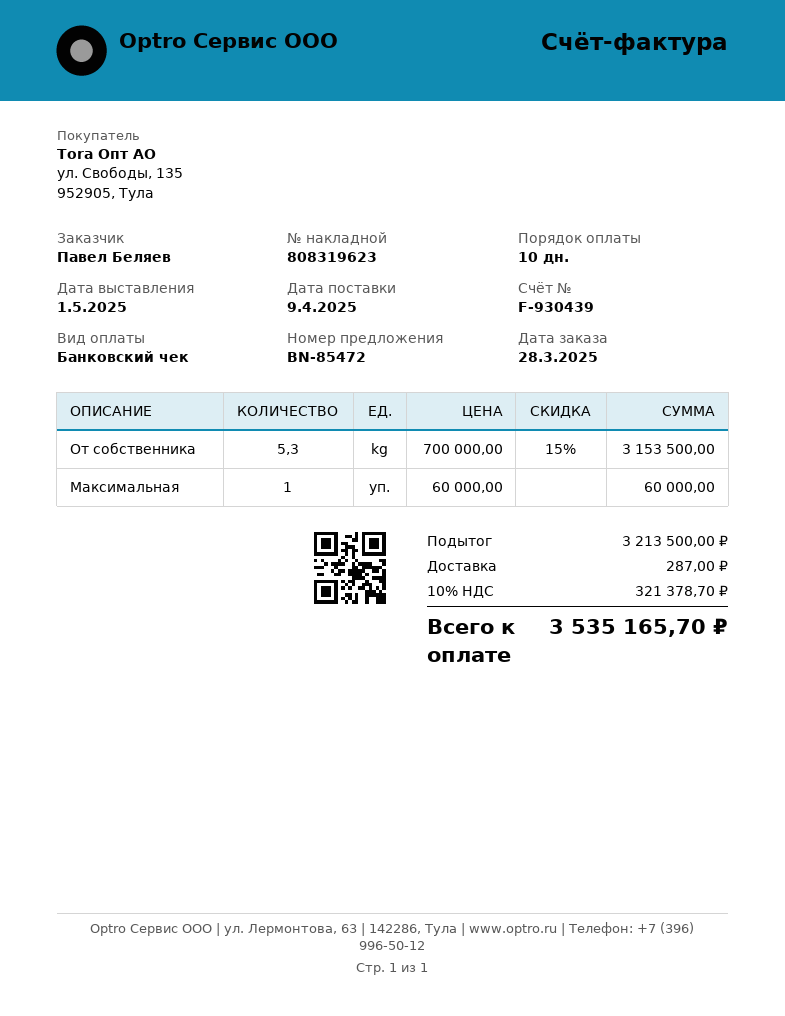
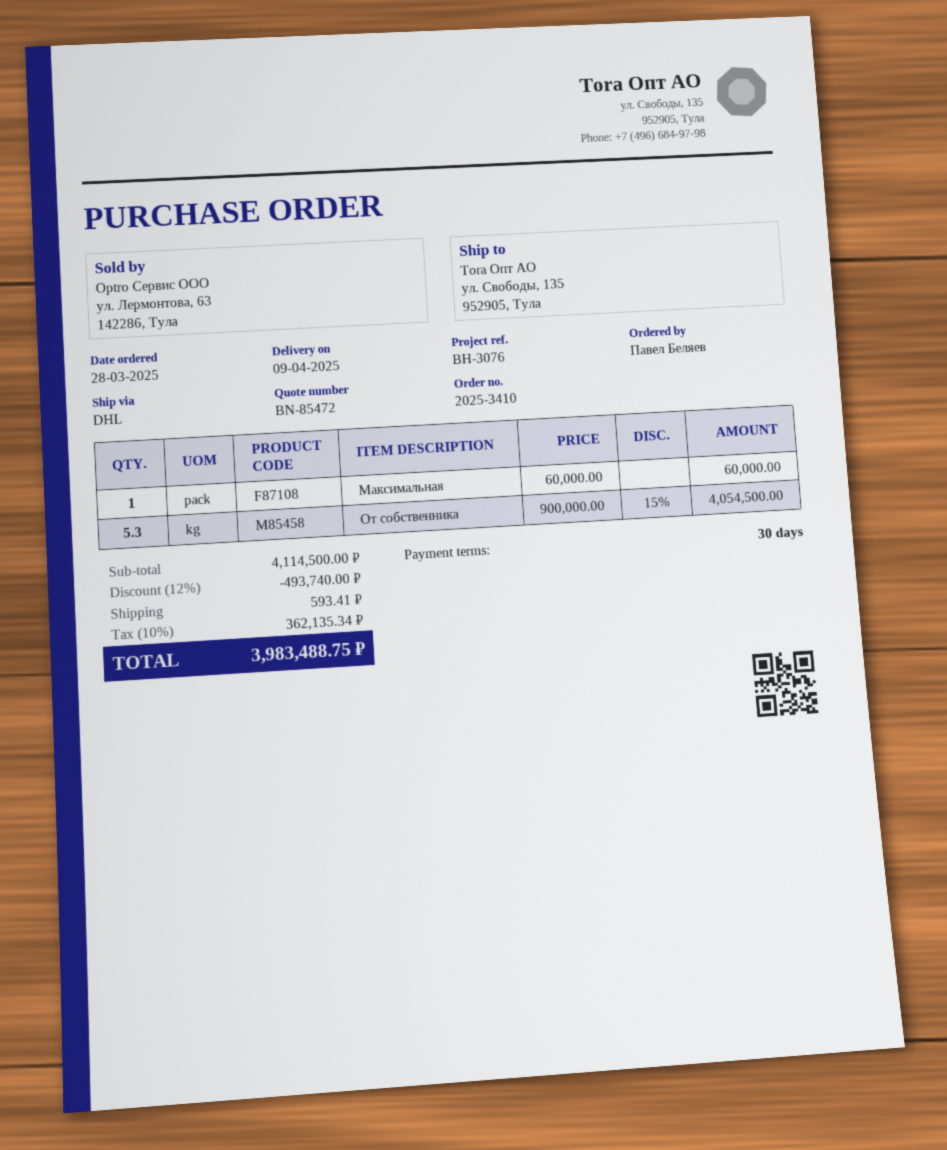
payment terms: 10 days -> 30 days
От собственника: 5.3 x 700000.00 - 15% = 3153500.00 -> 5.3 x 900000.00 - 15% = 4054500.00
subtotal: 3213500.00 -> 4114500.00
discount: none -> 12% = 493740.00
shipping: 287.00 -> 593.41
tax: 10% = 321378.70 -> 10% = 362135.34
total: 3535165.70 -> 3983488.75

